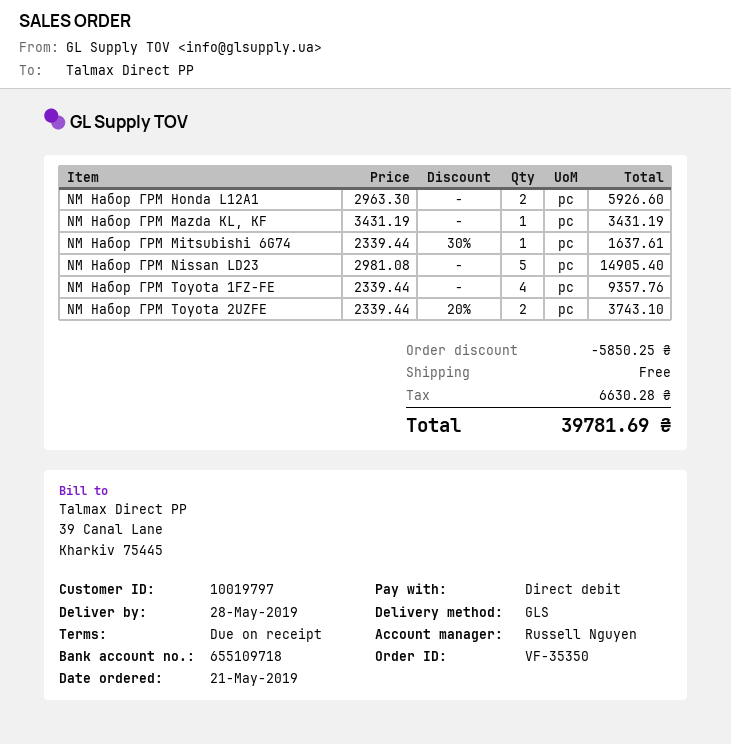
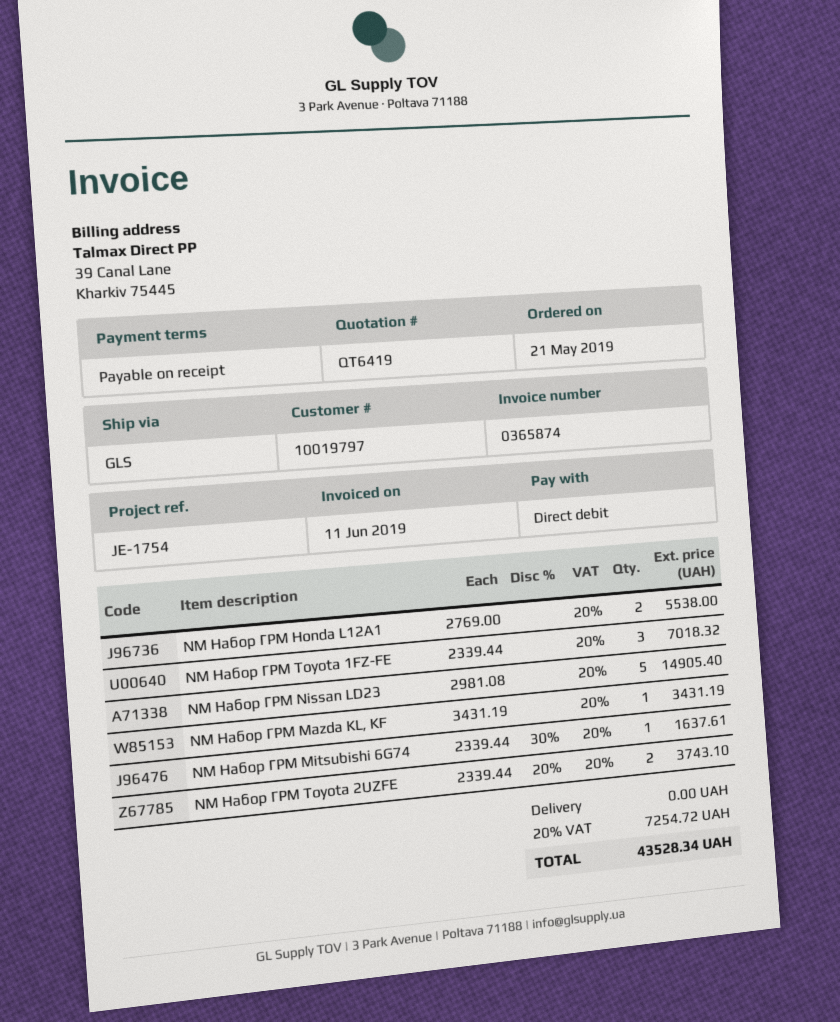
NM Набор ГРМ Honda L12A1: 2 x 2963.30 = 5926.60 -> 2 x 2769.00 = 5538.00
NM Набор ГРМ Toyota 1FZ-FE: 4 x 2339.44 = 9357.76 -> 3 x 2339.44 = 7018.32
discount: 5850.25 -> none
tax: 6630.28 -> 7254.72
total: 39781.69 -> 43528.34

